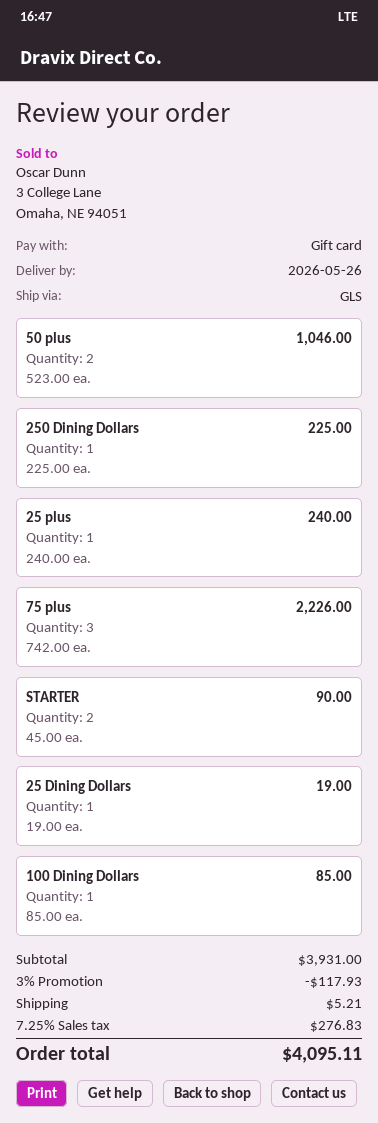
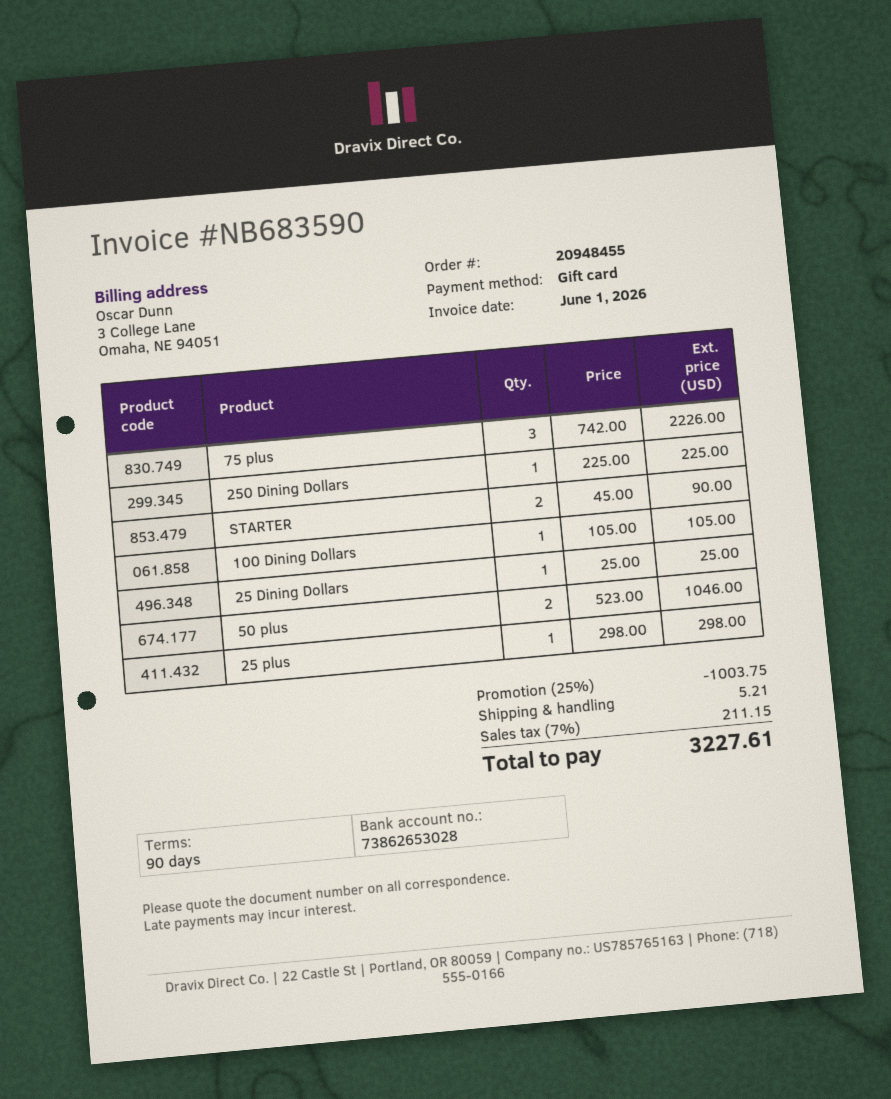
25 plus: 1 x 240.00 = 240.00 -> 1 x 298.00 = 298.00
25 Dining Dollars: 1 x 19.00 = 19.00 -> 1 x 25.00 = 25.00
100 Dining Dollars: 1 x 85.00 = 85.00 -> 1 x 105.00 = 105.00
discount: 3% = 117.93 -> 25% = 1003.75
tax: 7.25% = 276.83 -> 7% = 211.15
total: 4095.11 -> 3227.61

